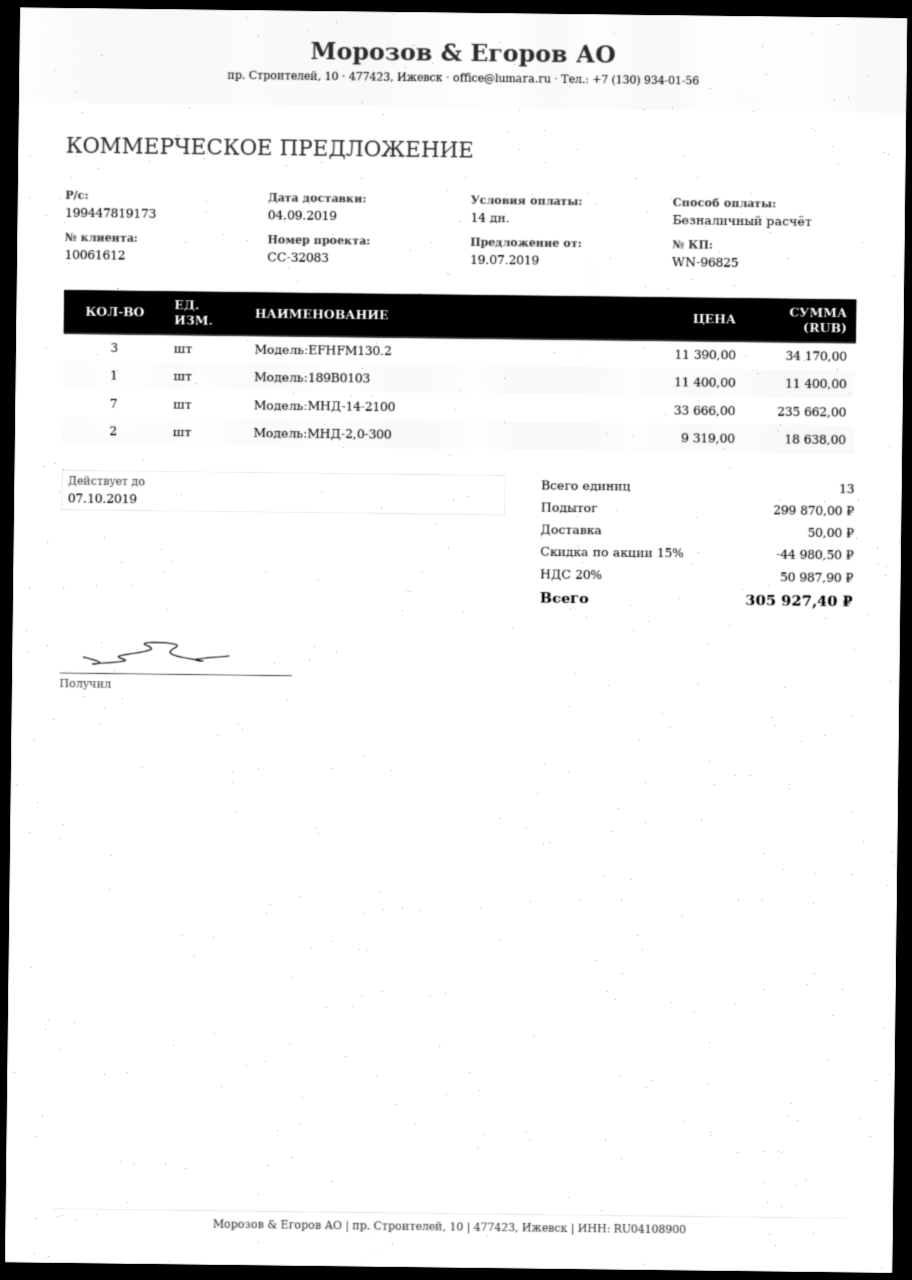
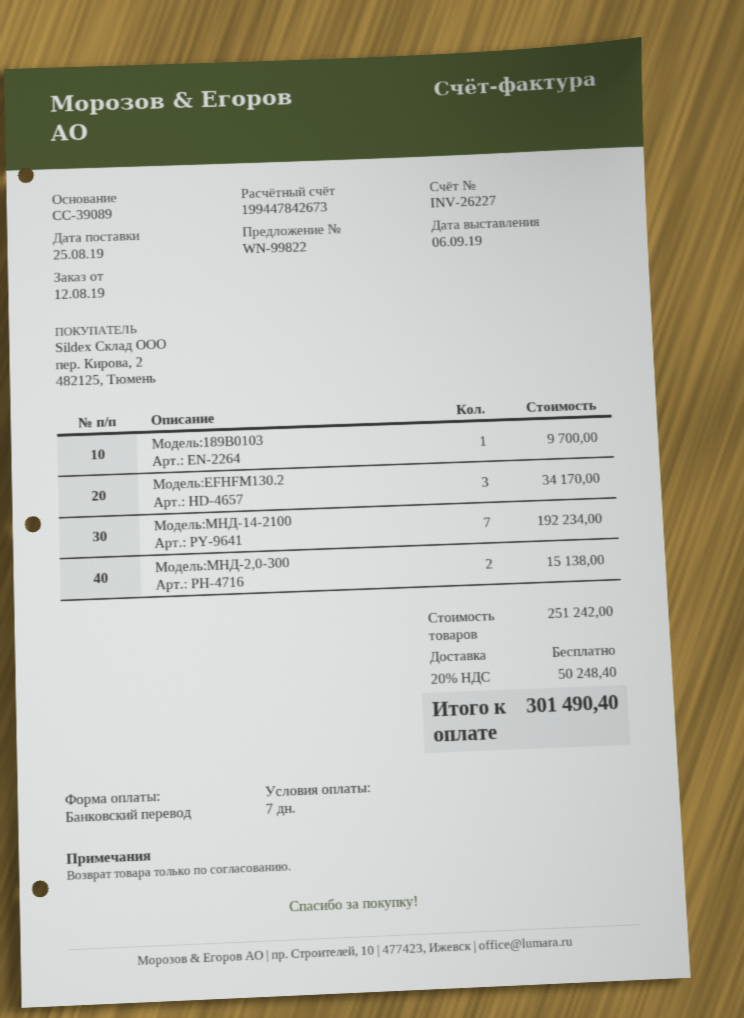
quote number: WN-96825 -> WN-99822
delivery date: 2019-09-04 -> 2019-08-25
payment terms: 14 days -> 7 days
reference: CC-32083 -> CC-39089
bank account: 199447819173 -> 199447842673
Модель:189B0103: 1 for 11400.00 -> 1 for 9700.00
Модель:МНД-14-2100: 7 for 235662.00 -> 7 for 192234.00
Модель:МНД-2,0-300: 2 for 18638.00 -> 2 for 15138.00
subtotal: 299870.00 -> 251242.00
discount: 15% = 44980.50 -> none
shipping: 50.00 -> 0.00
tax: 20% = 50987.90 -> 20% = 50248.40
total: 305927.40 -> 301490.40

